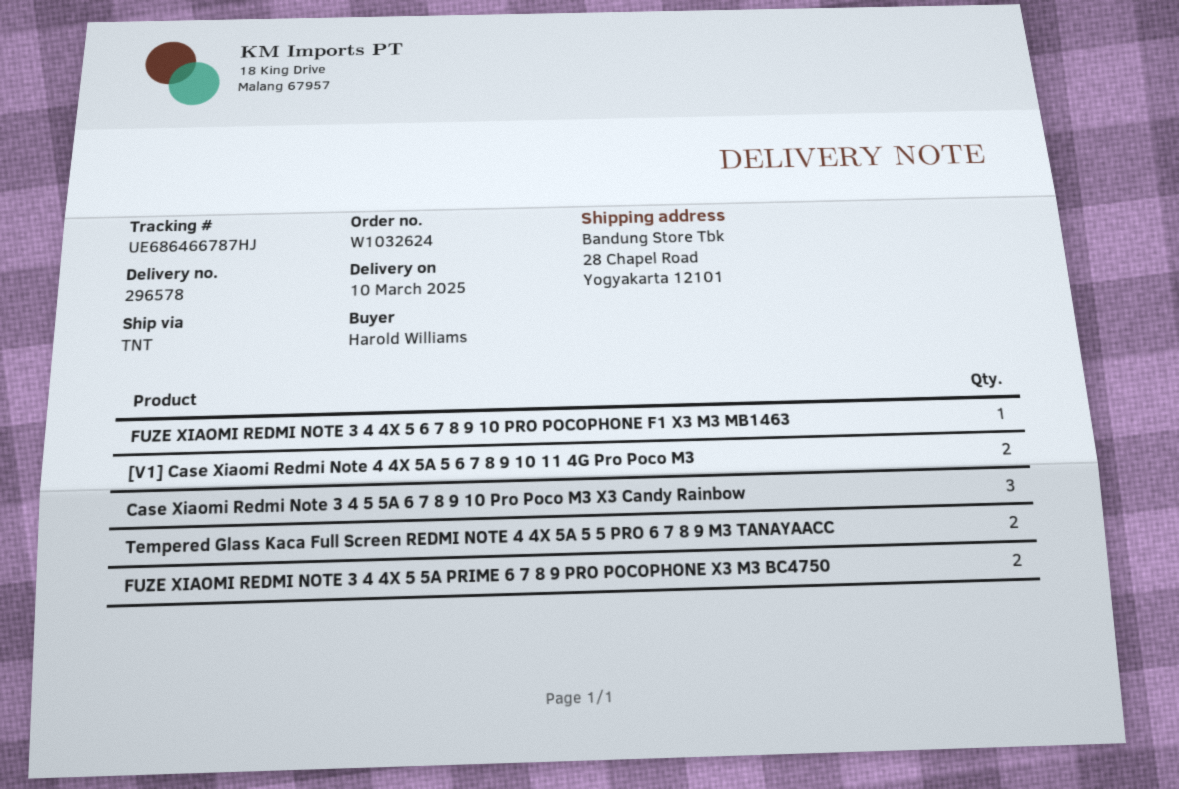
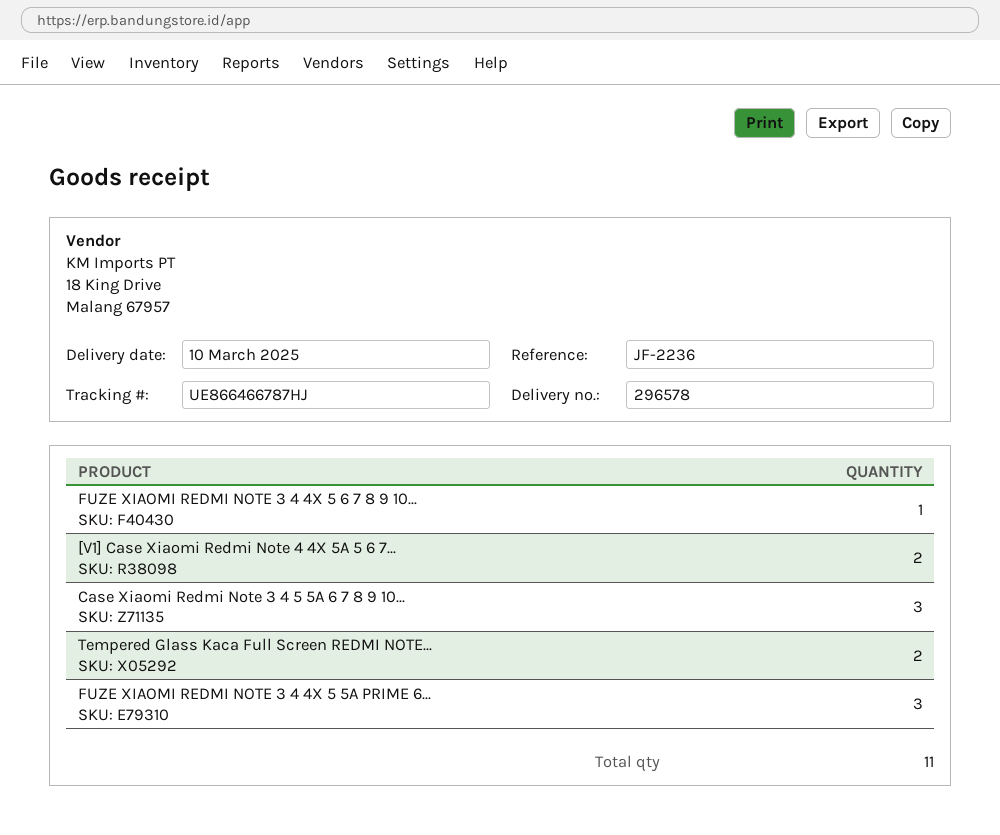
tracking number: UE686466787HJ -> UE866466787HJ
FUZE XIAOMI REDMI NOTE 3 4 4X 5 5A PRIME 6 7 8 9 PRO POCOPHONE X3 M3 BC4750: 2 -> 3

